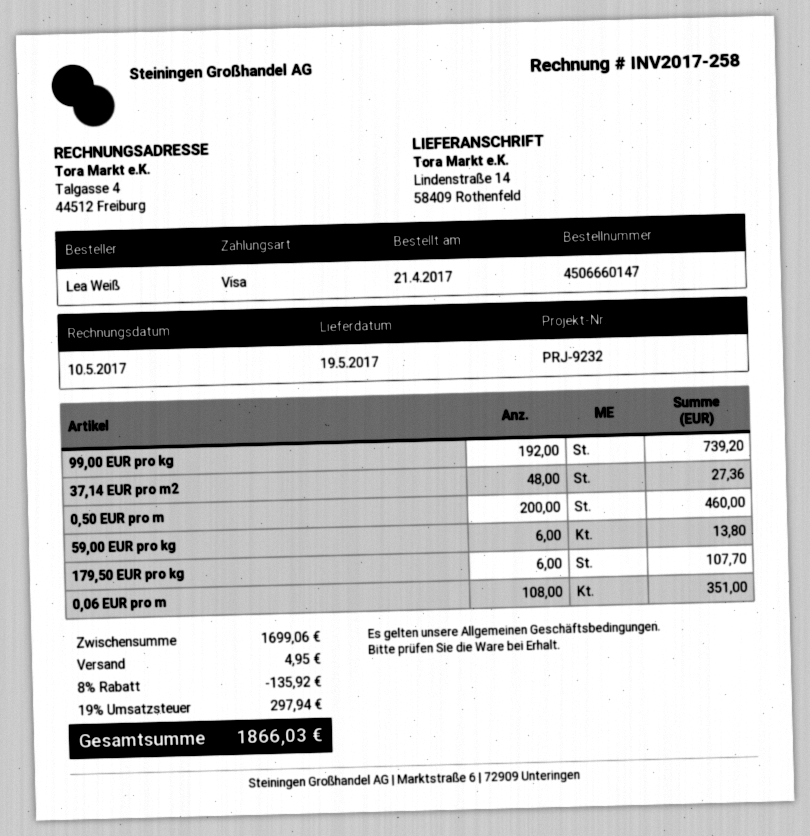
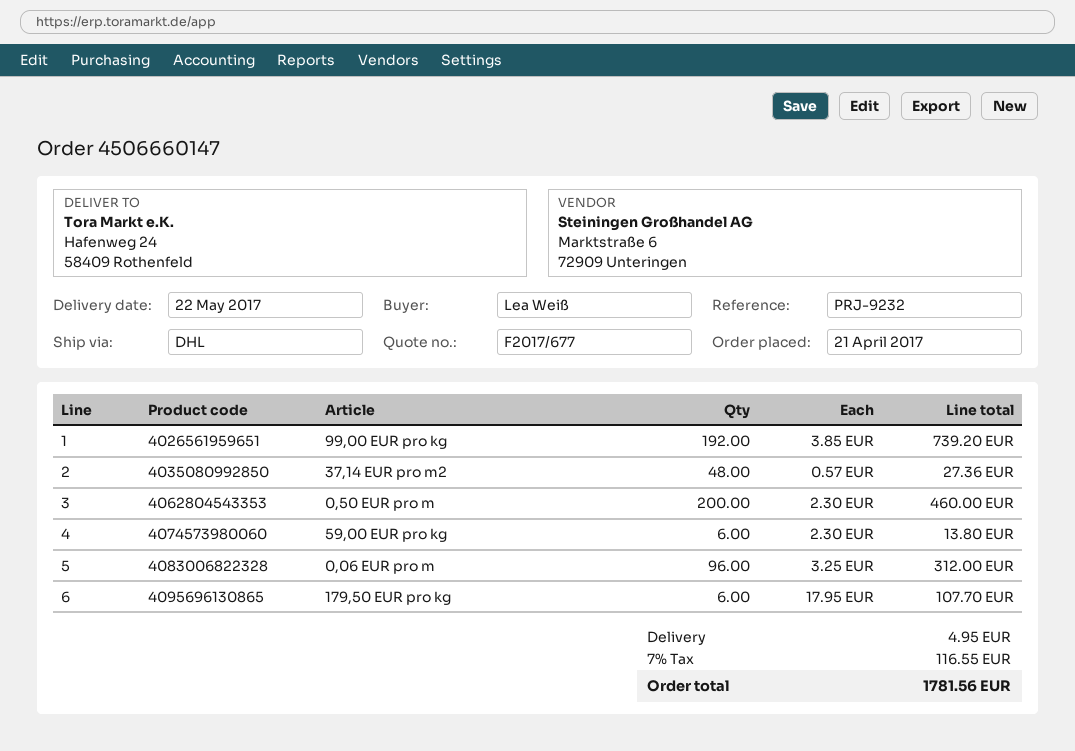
delivery date: 2017-05-19 -> 2017-05-22
ship to: Lindenstraße 14, 58409 Rothenfeld -> Hafenweg 24, 58409 Rothenfeld
0,06 EUR pro m: 108 for 351.00 -> 96 for 312.00
discount: 8% = 135.92 -> none
tax: 19% = 297.94 -> 7% = 116.55
total: 1866.03 -> 1781.56

